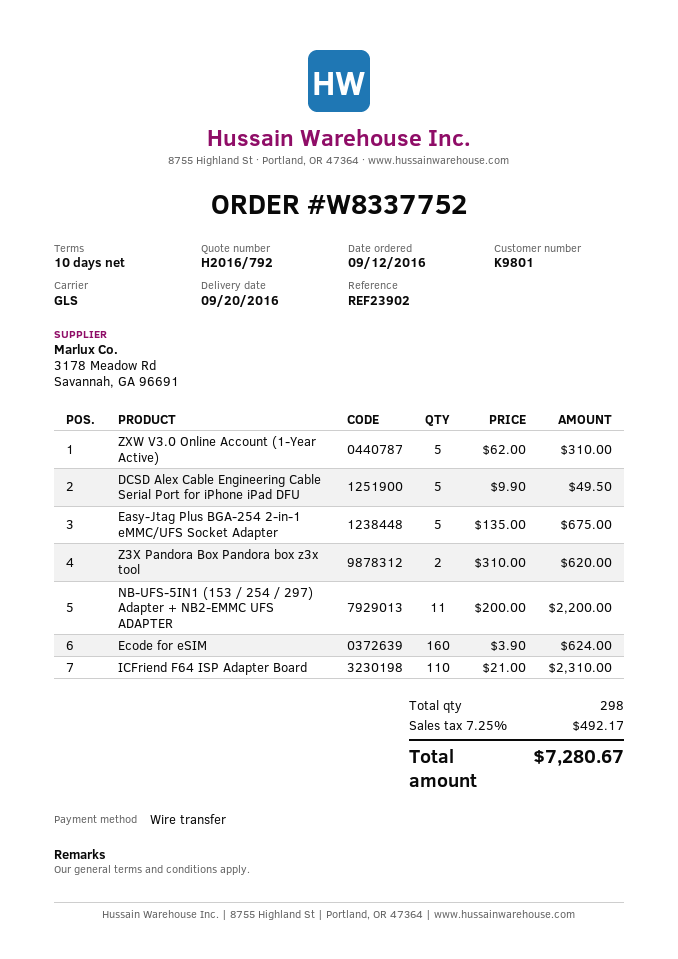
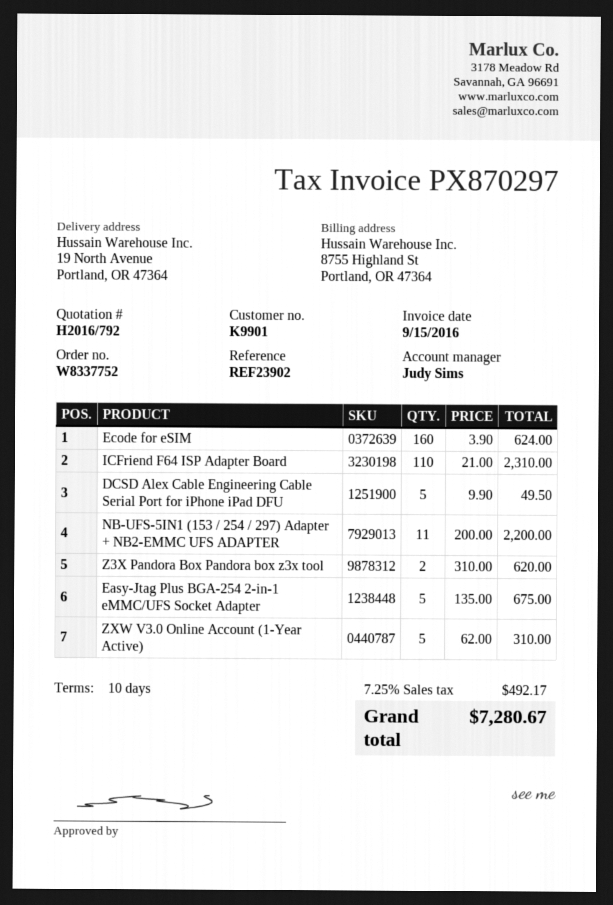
customer number: K9801 -> K9901

